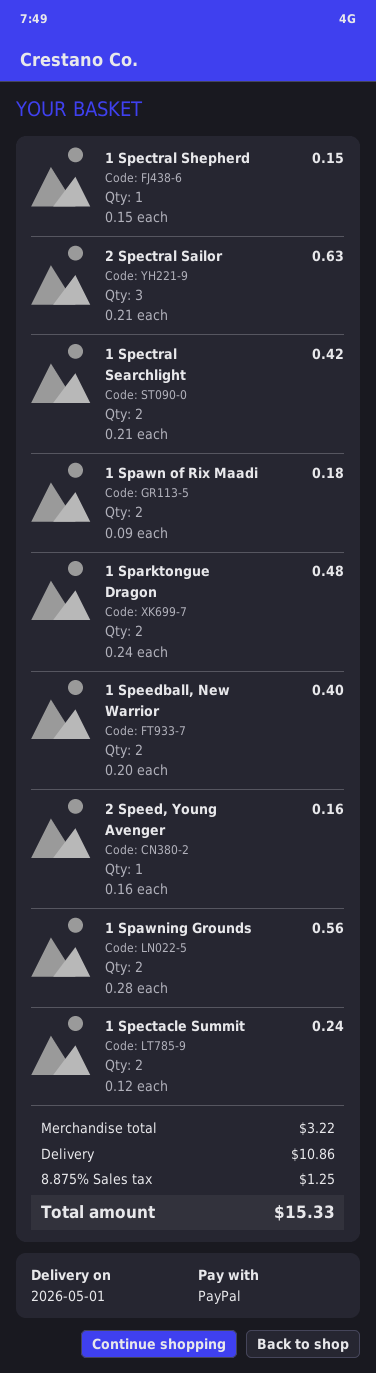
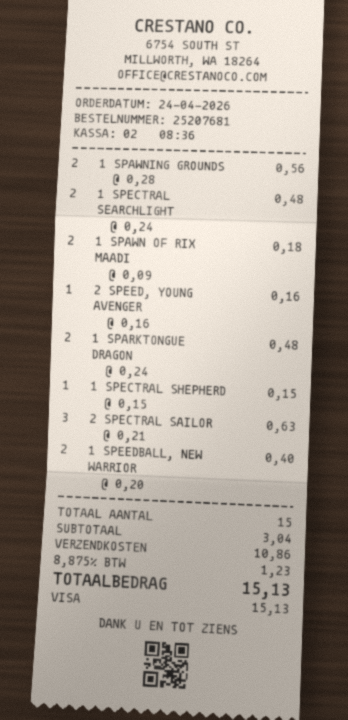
payment method: PayPal -> Visa
1 Spectral Searchlight: 2 x 0.21 = 0.42 -> 2 x 0.24 = 0.48
1 Spectacle Summit: 2 x 0.12 = 0.24 -> none
subtotal: 3.22 -> 3.04
tax: 8.875% = 1.25 -> 8.875% = 1.23
total: 15.33 -> 15.13

